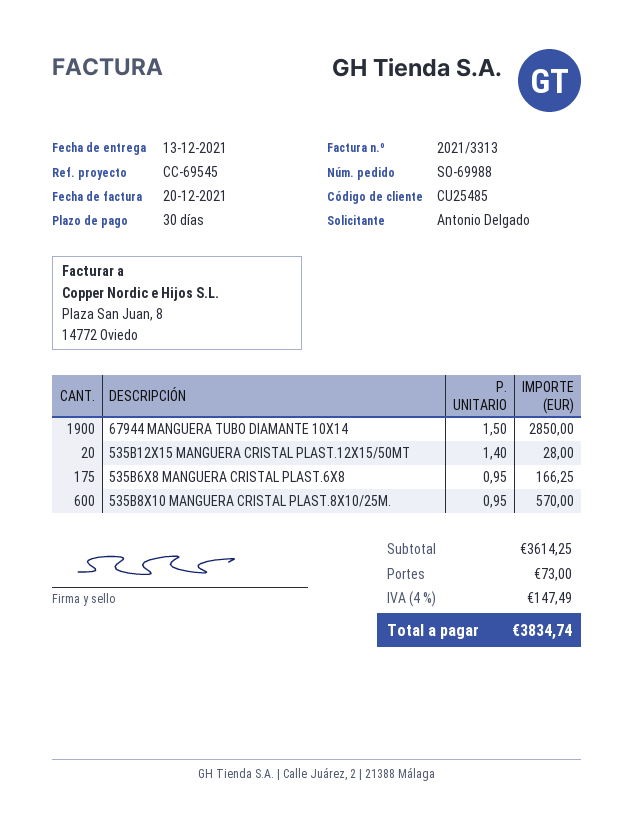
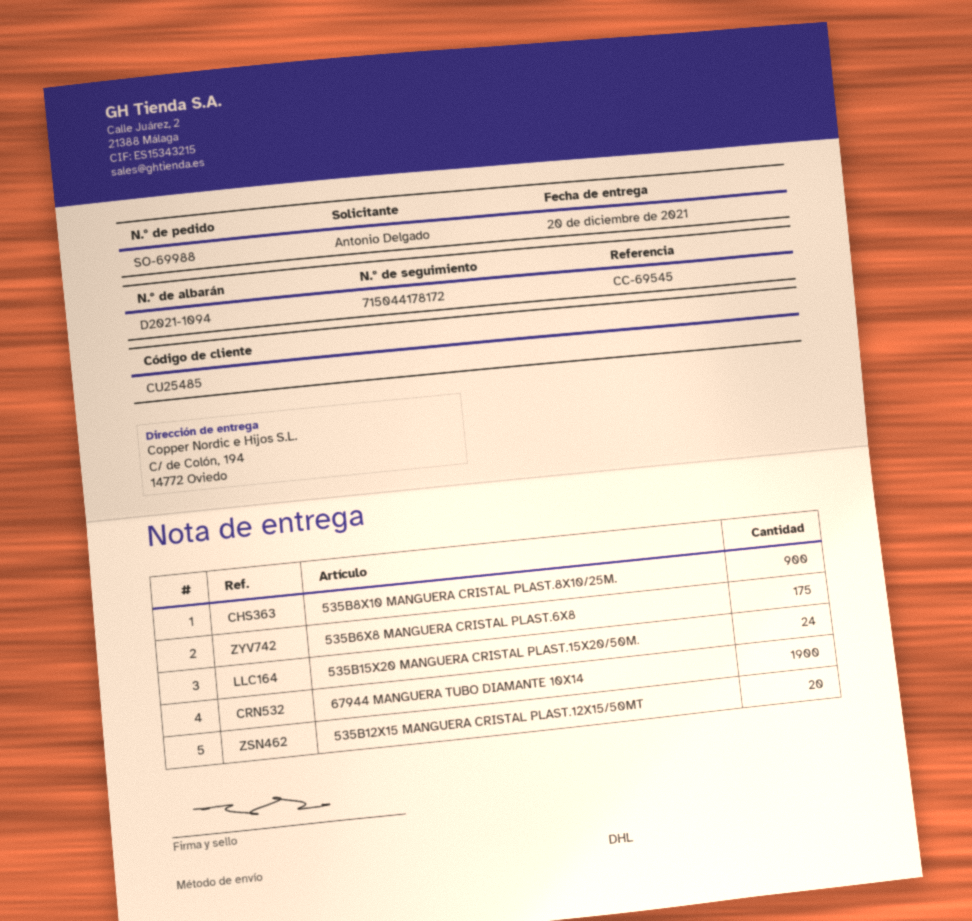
delivery date: 2021-12-13 -> 2021-12-20
535B8X10 MANGUERA CRISTAL PLAST.8X10/25M.: 600 -> 900
535B15X20 MANGUERA CRISTAL PLAST.15X20/50M.: none -> 24

